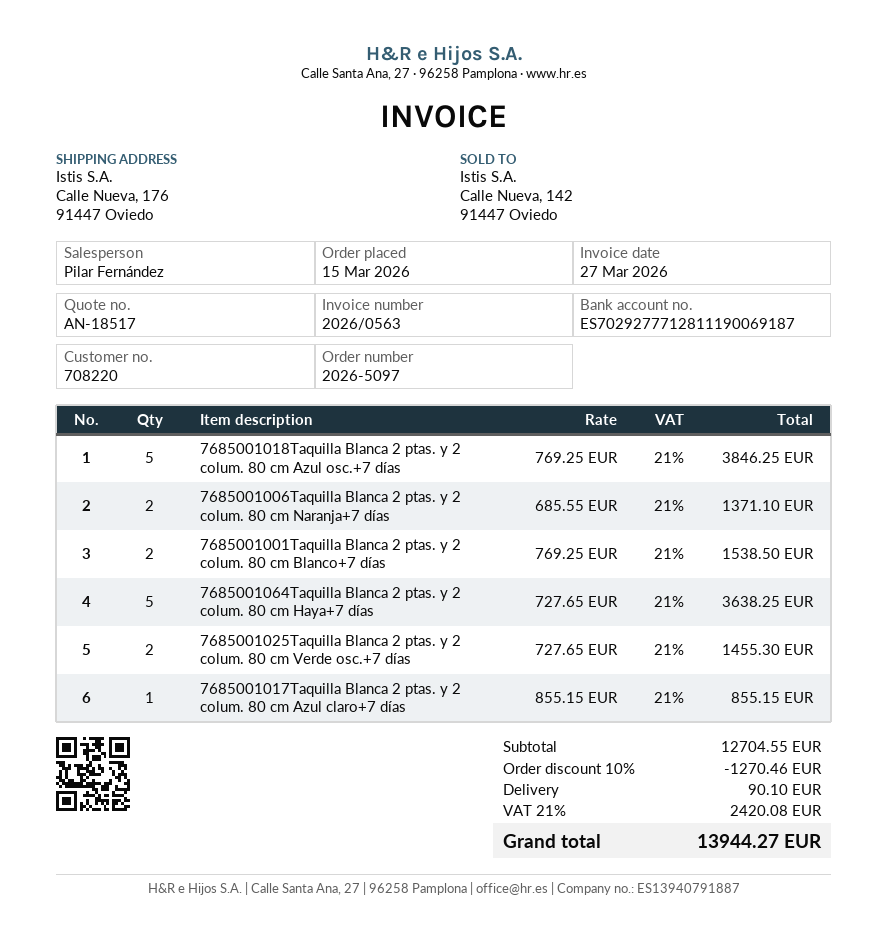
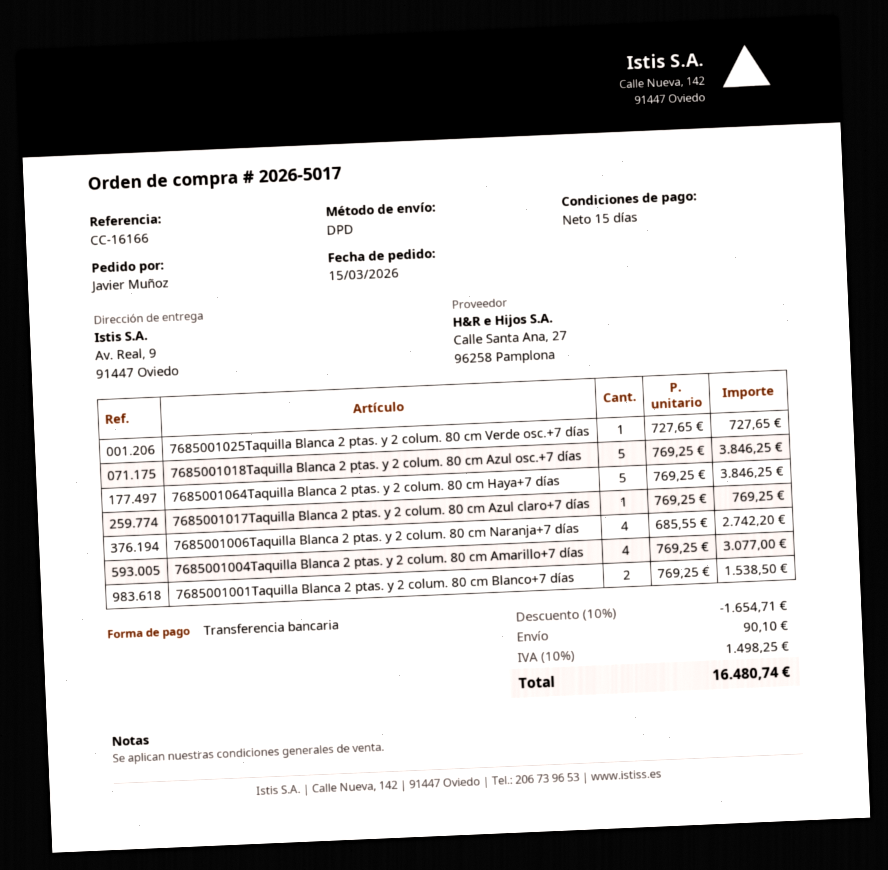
order number: 2026-5097 -> 2026-5017
ship to: Calle Nueva, 176, 91447 Oviedo -> Av. Real, 9, 91447 Oviedo
7685001006Taquilla Blanca 2 ptas. y 2 colum. 80 cm Naranja+7 días: 2 x 685.55 = 1371.10 -> 4 x 685.55 = 2742.20
7685001064Taquilla Blanca 2 ptas. y 2 colum. 80 cm Haya+7 días: 5 x 727.65 = 3638.25 -> 5 x 769.25 = 3846.25
7685001025Taquilla Blanca 2 ptas. y 2 colum. 80 cm Verde osc.+7 días: 2 x 727.65 = 1455.30 -> 1 x 727.65 = 727.65
7685001017Taquilla Blanca 2 ptas. y 2 colum. 80 cm Azul claro+7 días: 1 x 855.15 = 855.15 -> 1 x 769.25 = 769.25
7685001004Taquilla Blanca 2 ptas. y 2 colum. 80 cm Amarillo+7 días: none -> 4 x 769.25 = 3077.00
discount: 10% = 1270.46 -> 10% = 1654.71
tax: 21% = 2420.08 -> 10% = 1498.25
total: 13944.27 -> 16480.74

